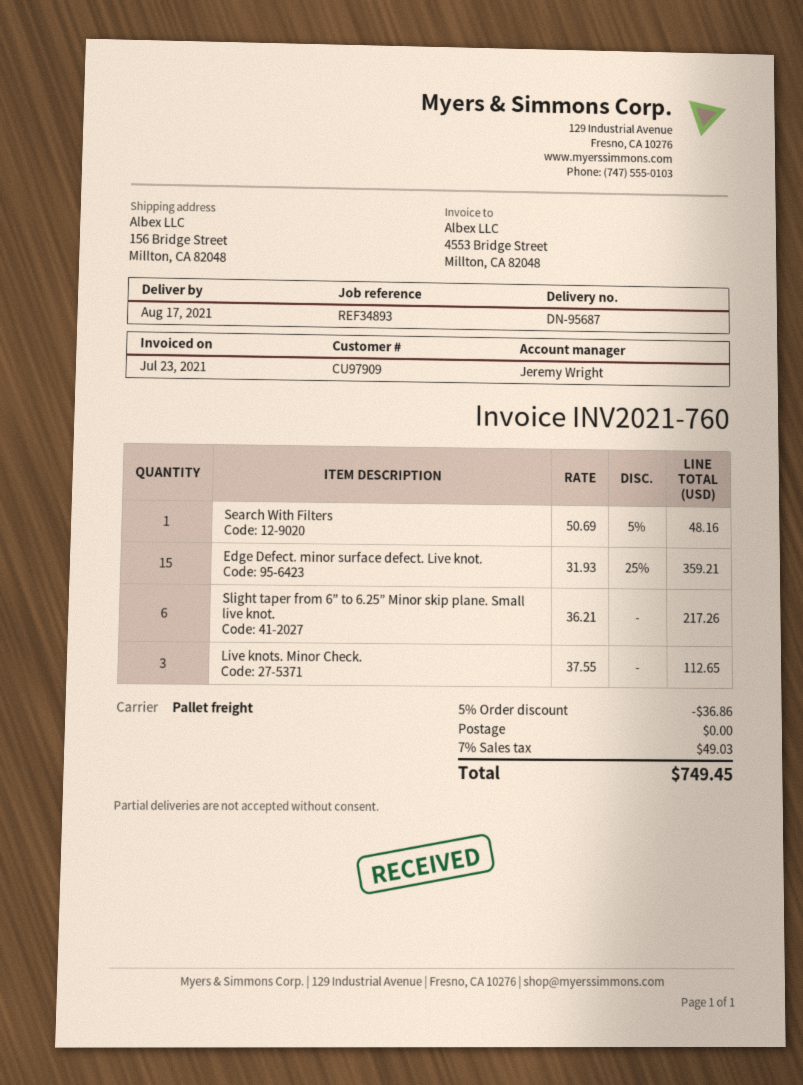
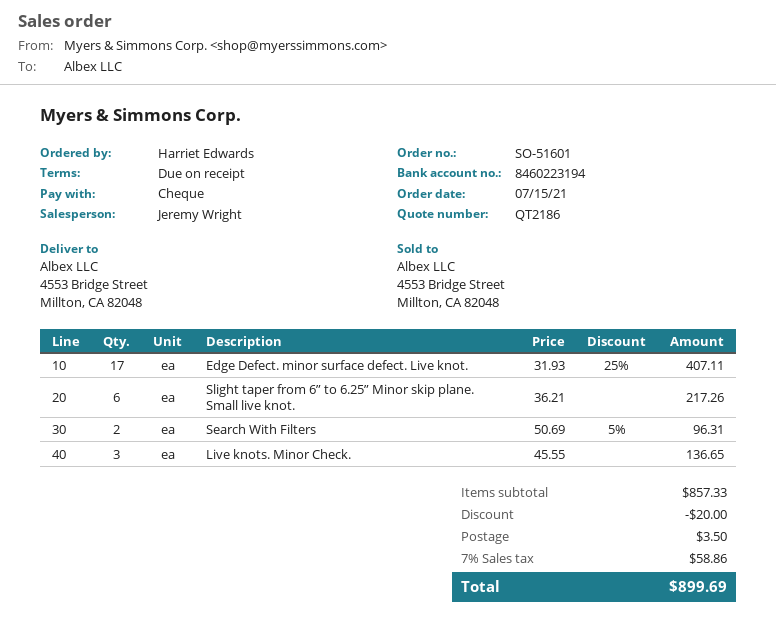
ship to: 156 Bridge Street, Millton, CA 82048 -> 4553 Bridge Street, Millton, CA 82048
Search With Filters: 1 x 50.69 - 5% = 48.16 -> 2 x 50.69 - 5% = 96.31
Edge Defect. minor surface defect. Live knot.: 15 x 31.93 - 25% = 359.21 -> 17 x 31.93 - 25% = 407.11
Live knots. Minor Check.: 3 x 37.55 = 112.65 -> 3 x 45.55 = 136.65
discount: 36.86 -> 20.00
shipping: 0.00 -> 3.50
tax: 7% = 49.03 -> 7% = 58.86
total: 749.45 -> 899.69

